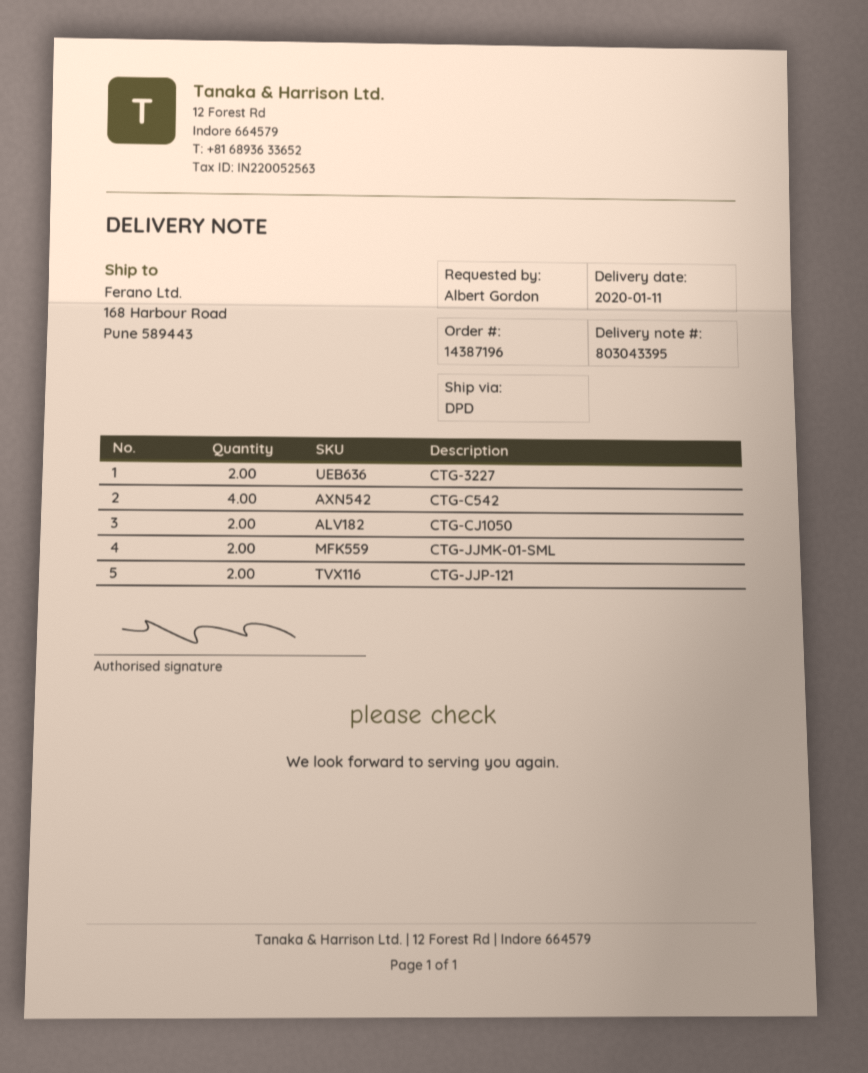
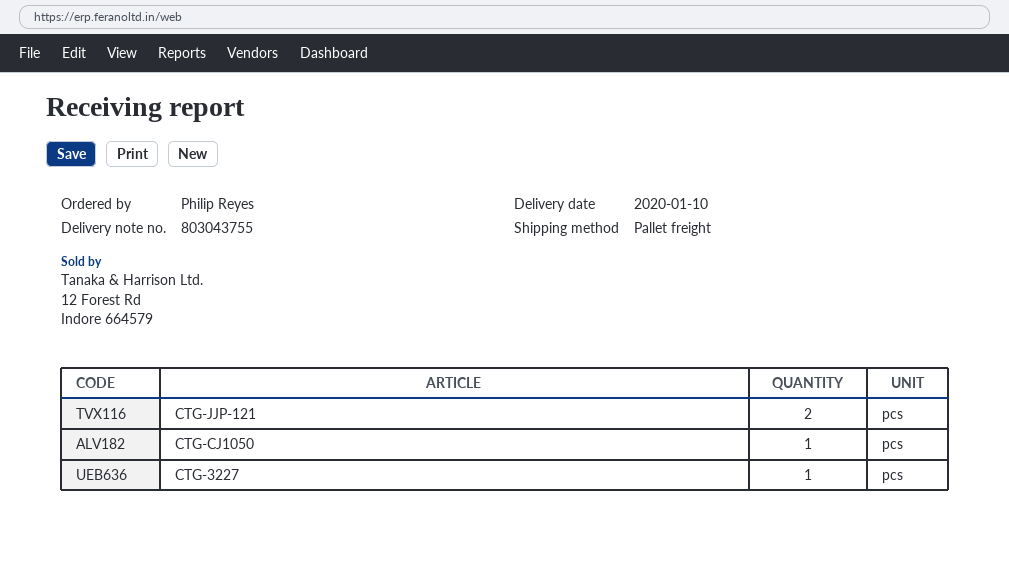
delivery note number: 803043395 -> 803043755
delivery date: 2020-01-11 -> 2020-01-10
ordered by: Albert Gordon -> Philip Reyes
shipping method: DPD -> pallet freight
CTG-3227: 2 -> 1
CTG-C542: 4 -> none
CTG-CJ1050: 2 -> 1
CTG-JJMK-01-SML: 2 -> none

